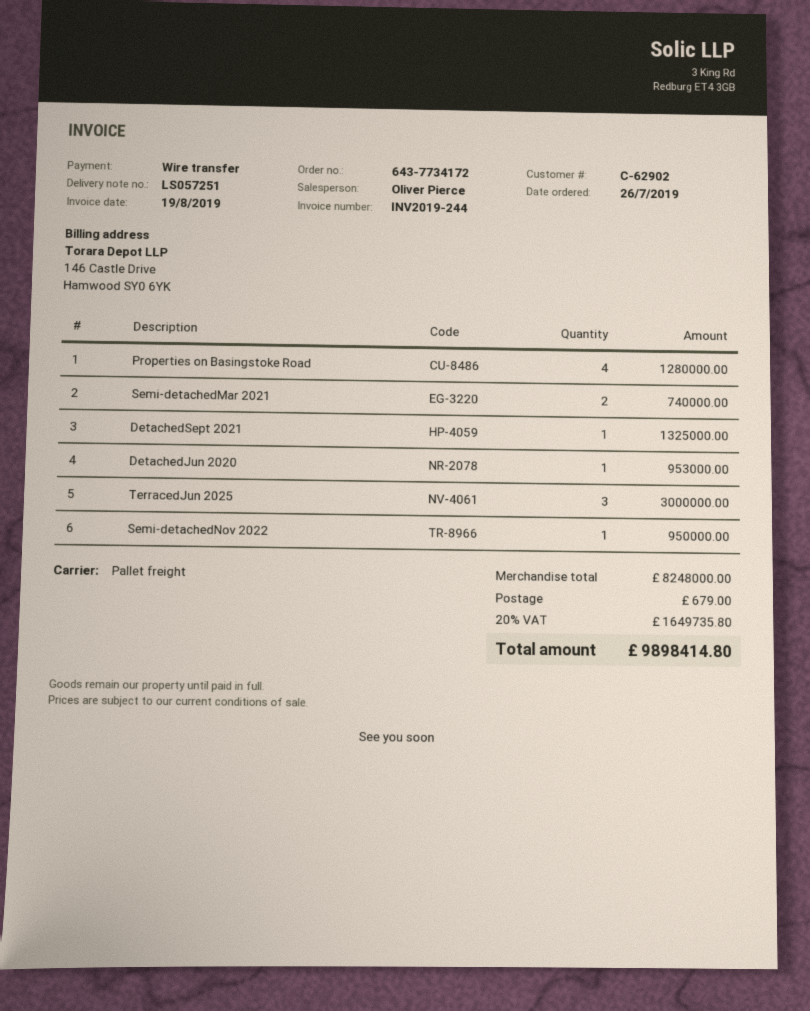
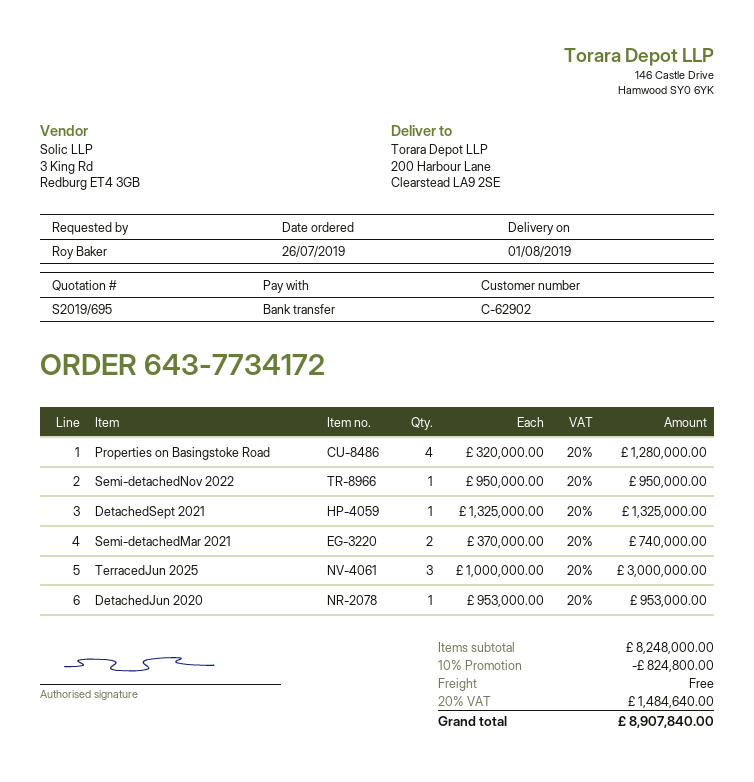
discount: none -> 10% = 824800.00
shipping: 679.00 -> 0.00
tax: 20% = 1649735.80 -> 20% = 1484640.00
total: 9898414.80 -> 8907840.00

